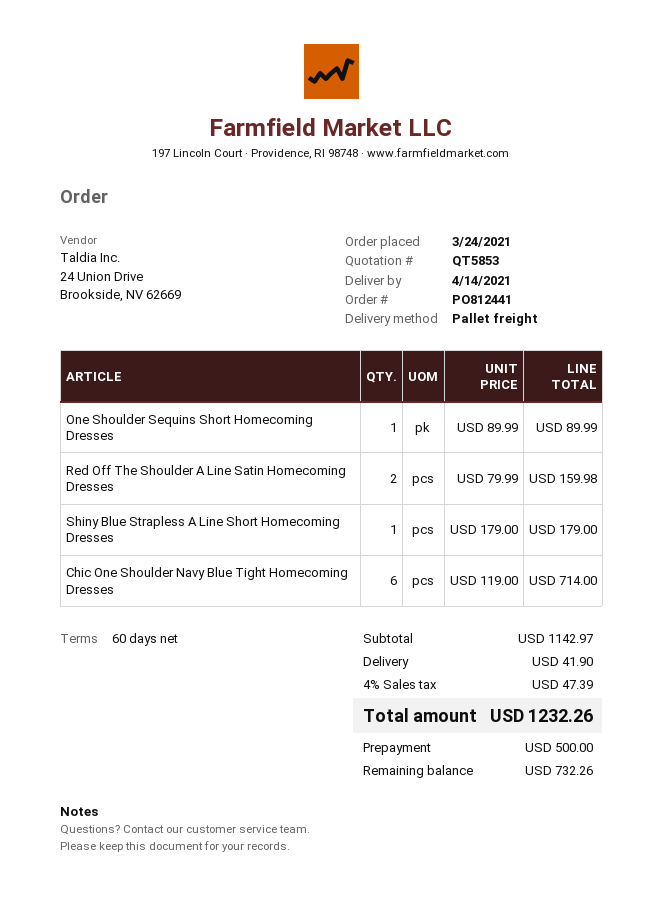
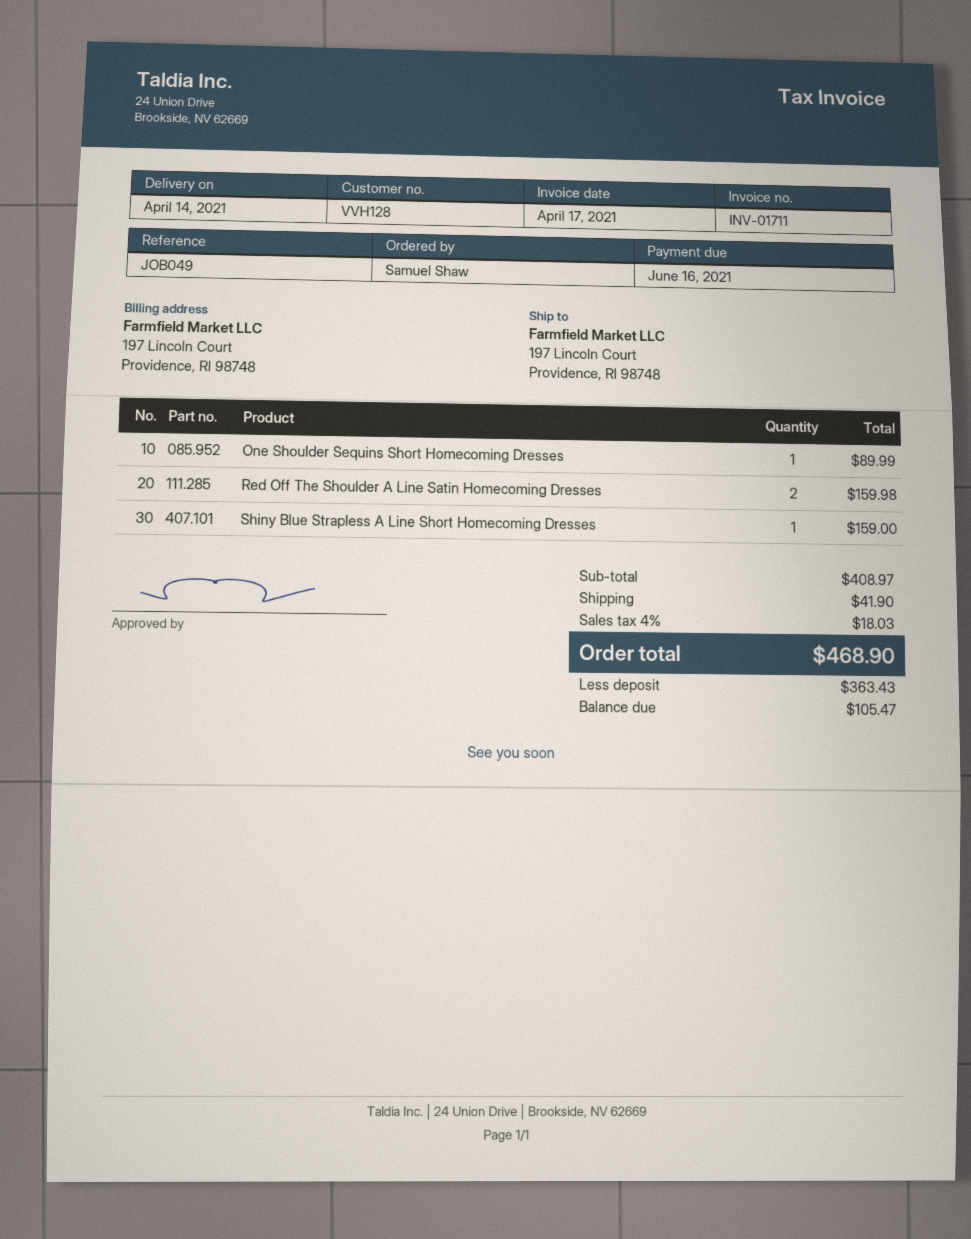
Shiny Blue Strapless A Line Short Homecoming Dresses: 1 for 179.00 -> 1 for 159.00
Chic One Shoulder Navy Blue Tight Homecoming Dresses: 6 for 714.00 -> none
subtotal: 1142.97 -> 408.97
tax: 4% = 47.39 -> 4% = 18.03
total: 1232.26 -> 468.90
deposit: 500.00 -> 363.43
balance: 732.26 -> 105.47

